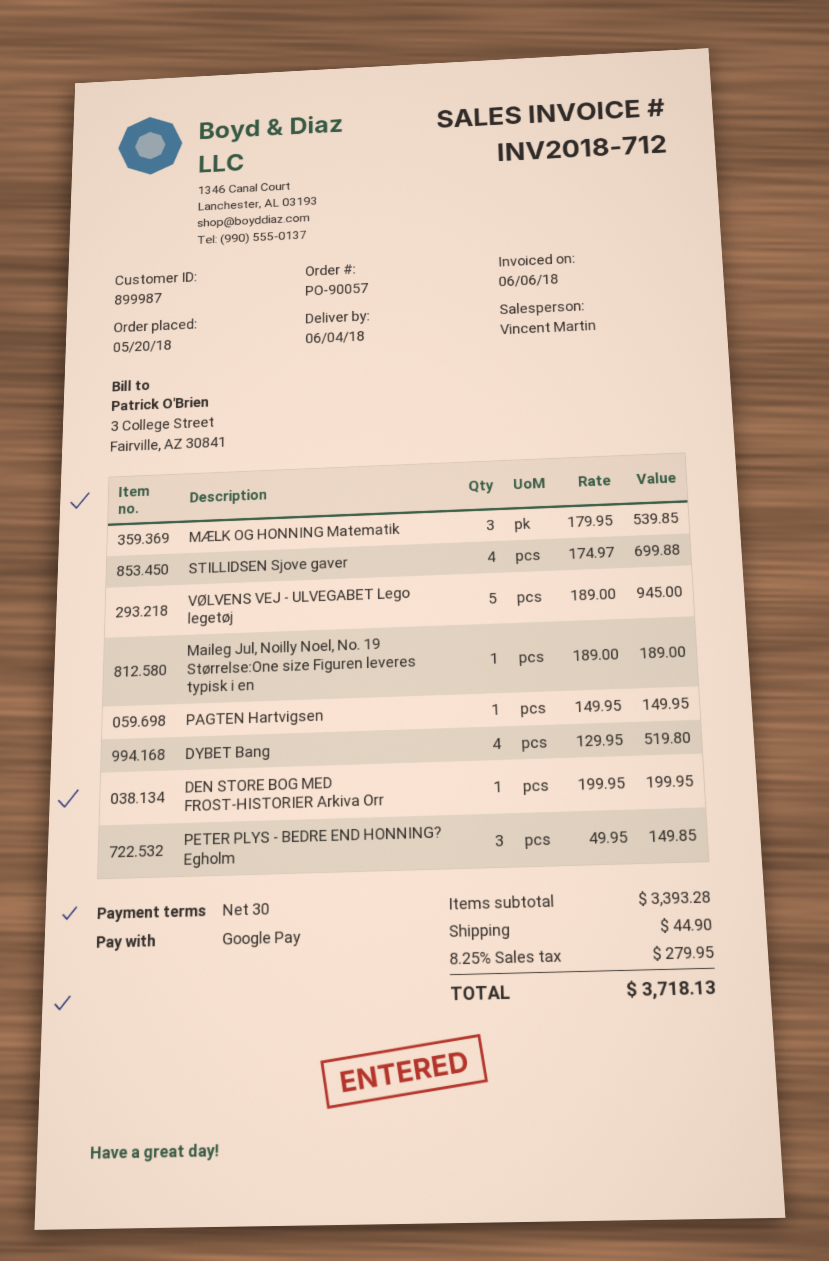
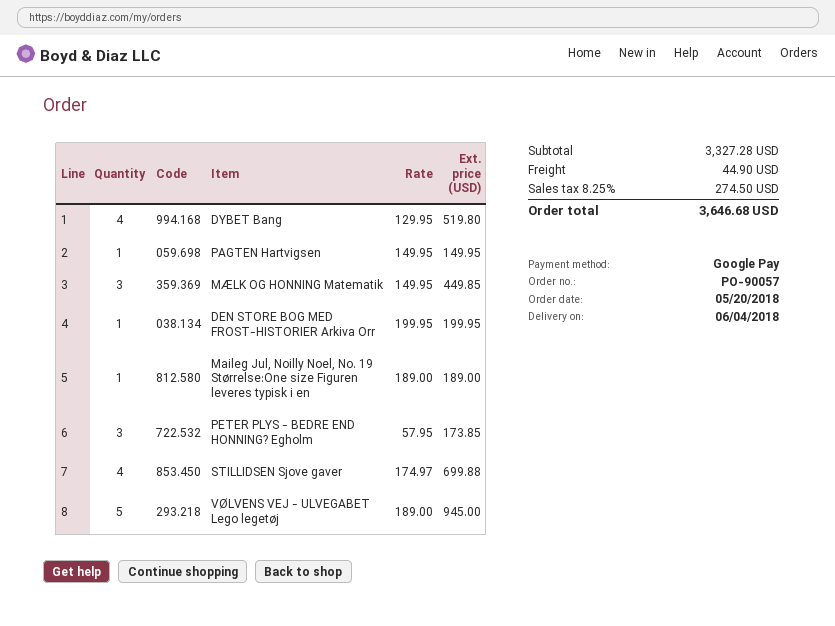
MÆLK OG HONNING Matematik: 3 x 179.95 = 539.85 -> 3 x 149.95 = 449.85
PETER PLYS - BEDRE END HONNING? Egholm: 3 x 49.95 = 149.85 -> 3 x 57.95 = 173.85
subtotal: 3393.28 -> 3327.28
tax: 8.25% = 279.95 -> 8.25% = 274.50
total: 3718.13 -> 3646.68

